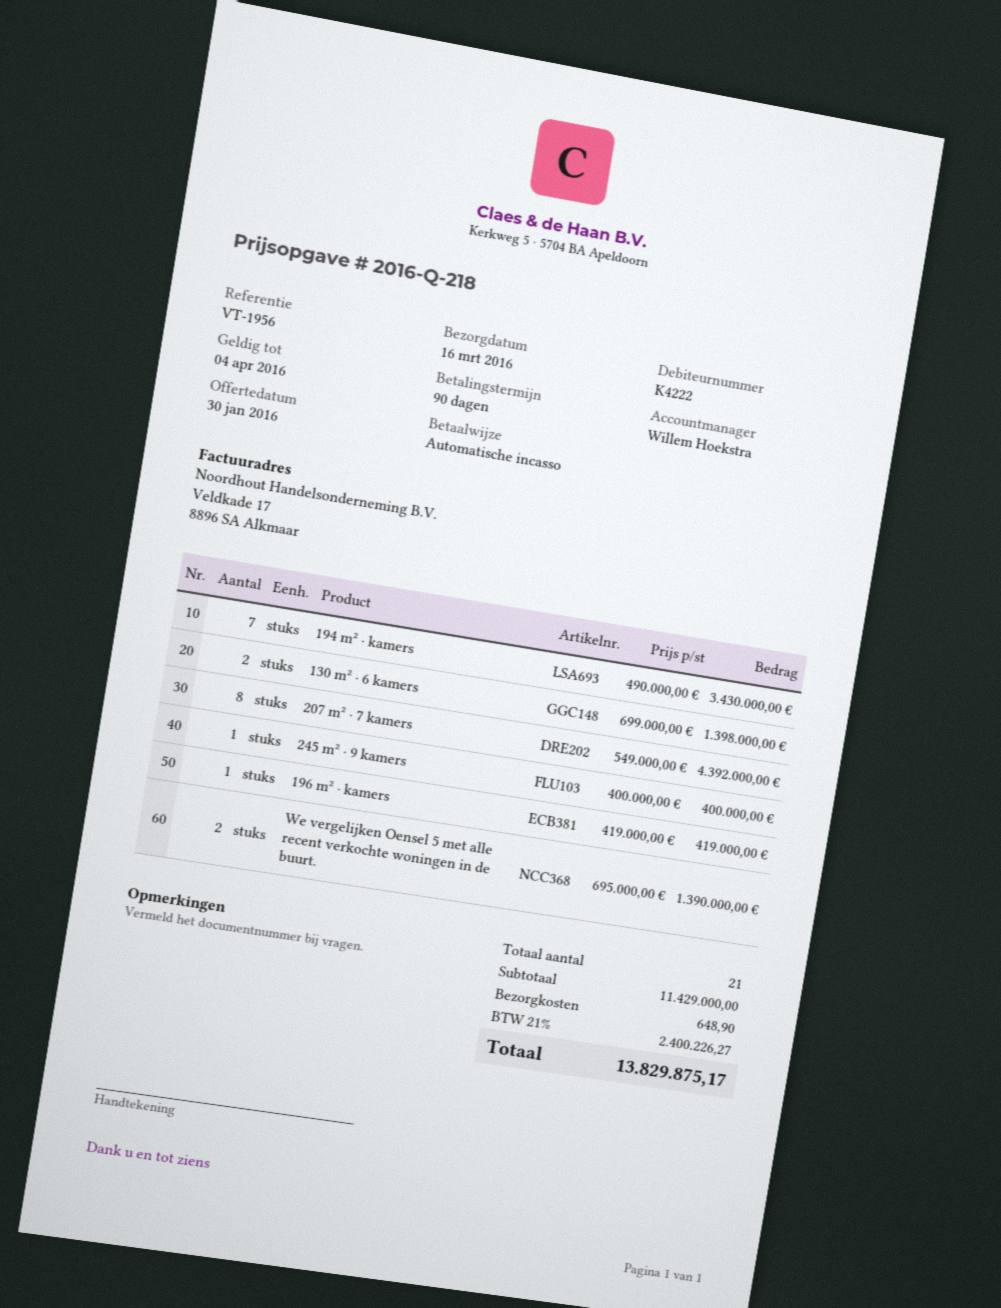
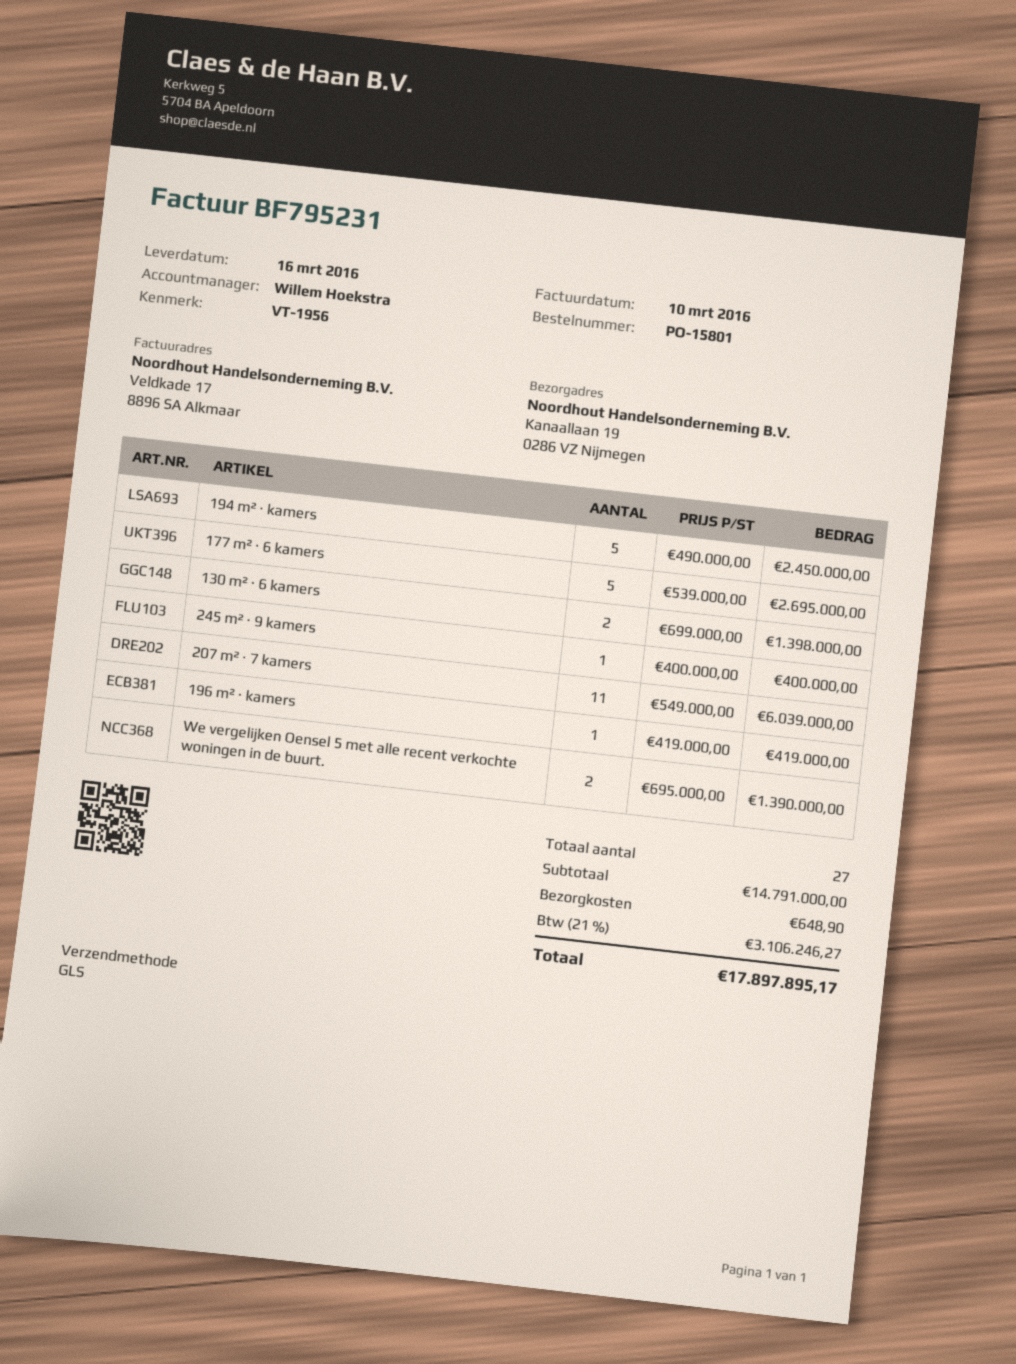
194 m² · kamers: 7 x 490000.00 = 3430000.00 -> 5 x 490000.00 = 2450000.00
207 m² · 7 kamers: 8 x 549000.00 = 4392000.00 -> 11 x 549000.00 = 6039000.00
177 m² · 6 kamers: none -> 5 x 539000.00 = 2695000.00
total quantity: 21 -> 27
subtotal: 11429000.00 -> 14791000.00
tax: 21% = 2400226.27 -> 21% = 3106246.27
total: 13829875.17 -> 17897895.17

